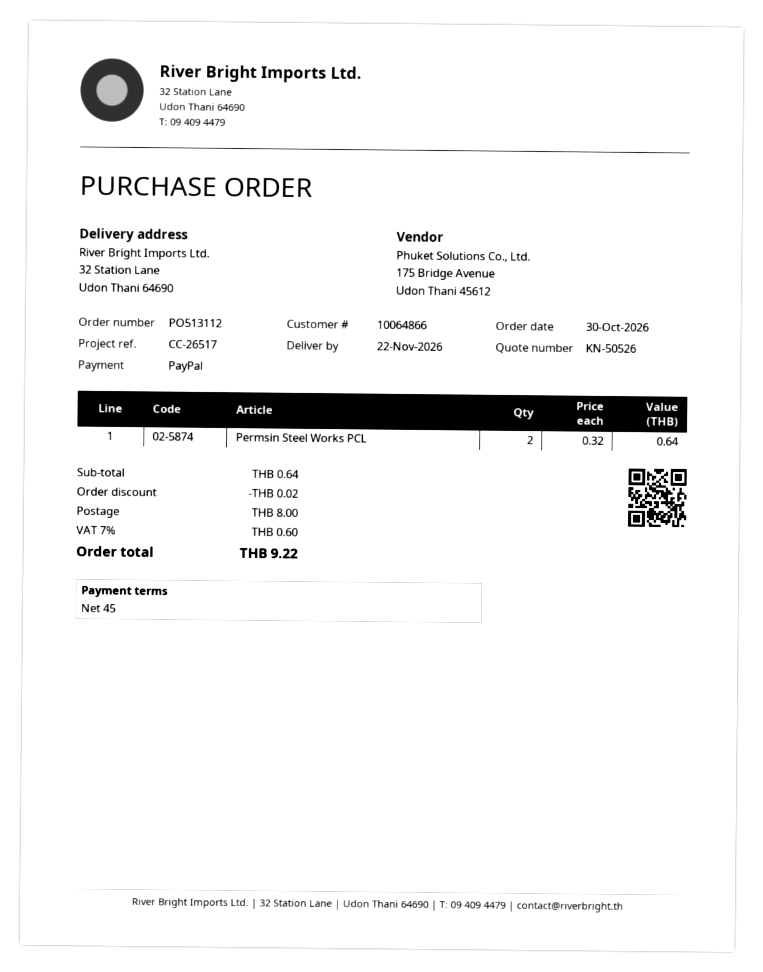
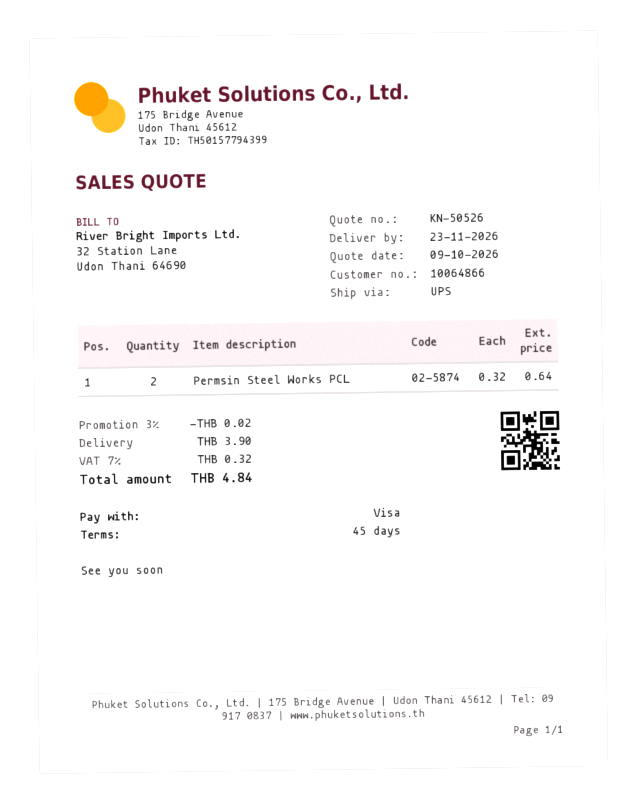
delivery date: 2026-11-22 -> 2026-11-23
payment method: PayPal -> Visa
shipping: 8.00 -> 3.90
tax: 7% = 0.60 -> 7% = 0.32
total: 9.22 -> 4.84

